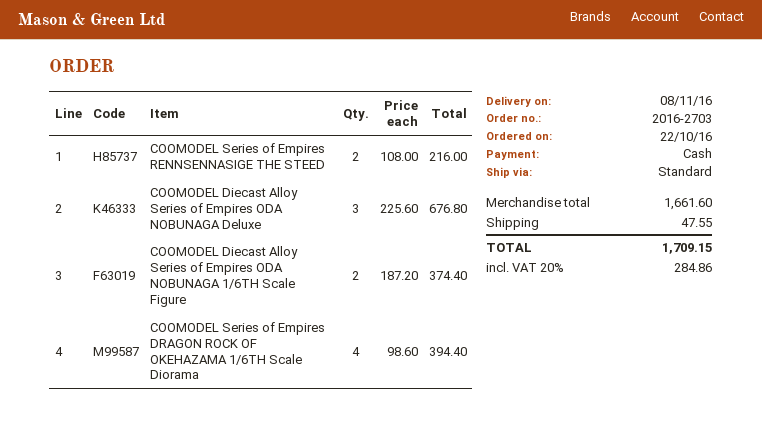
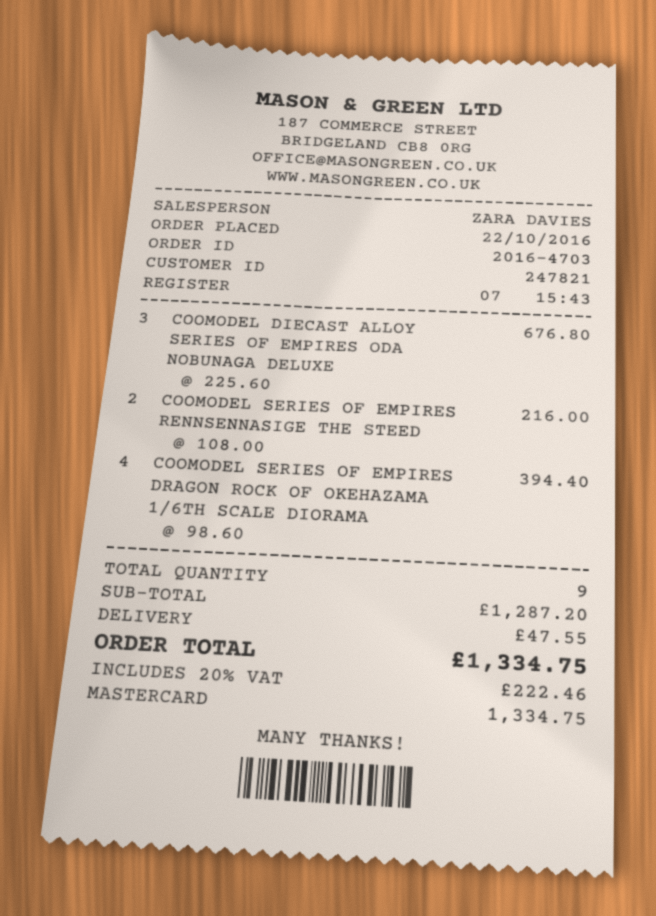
order number: 2016-2703 -> 2016-4703
payment method: cash -> Mastercard
COOMODEL Diecast Alloy Series of Empires ODA NOBUNAGA 1/6TH Scale Figure: 2 x 187.20 = 374.40 -> none
subtotal: 1661.60 -> 1287.20
tax: 20% = 284.86 -> 20% = 222.46
total: 1709.15 -> 1334.75

